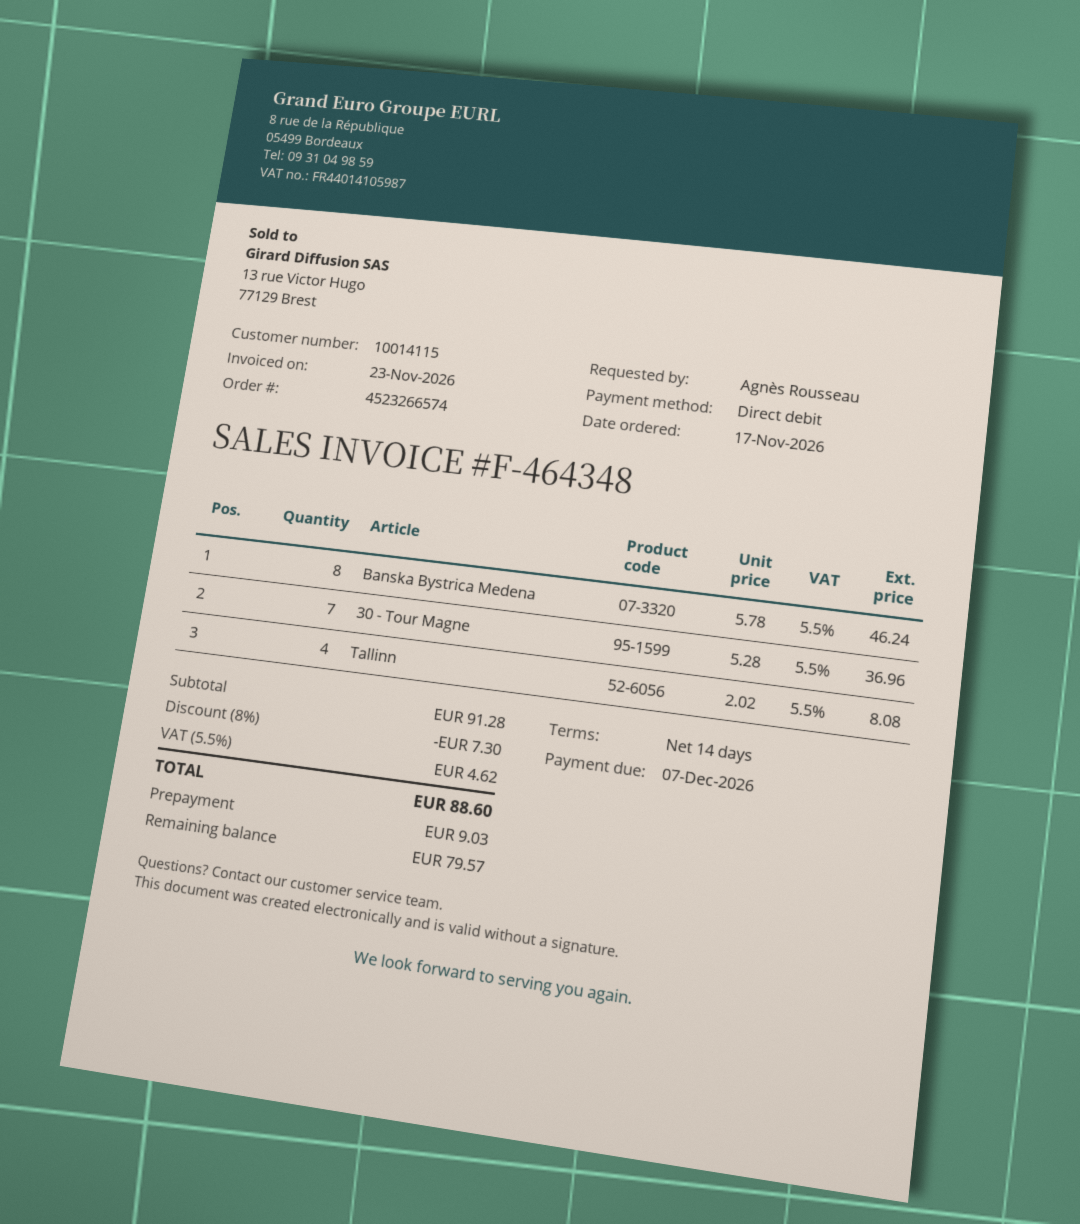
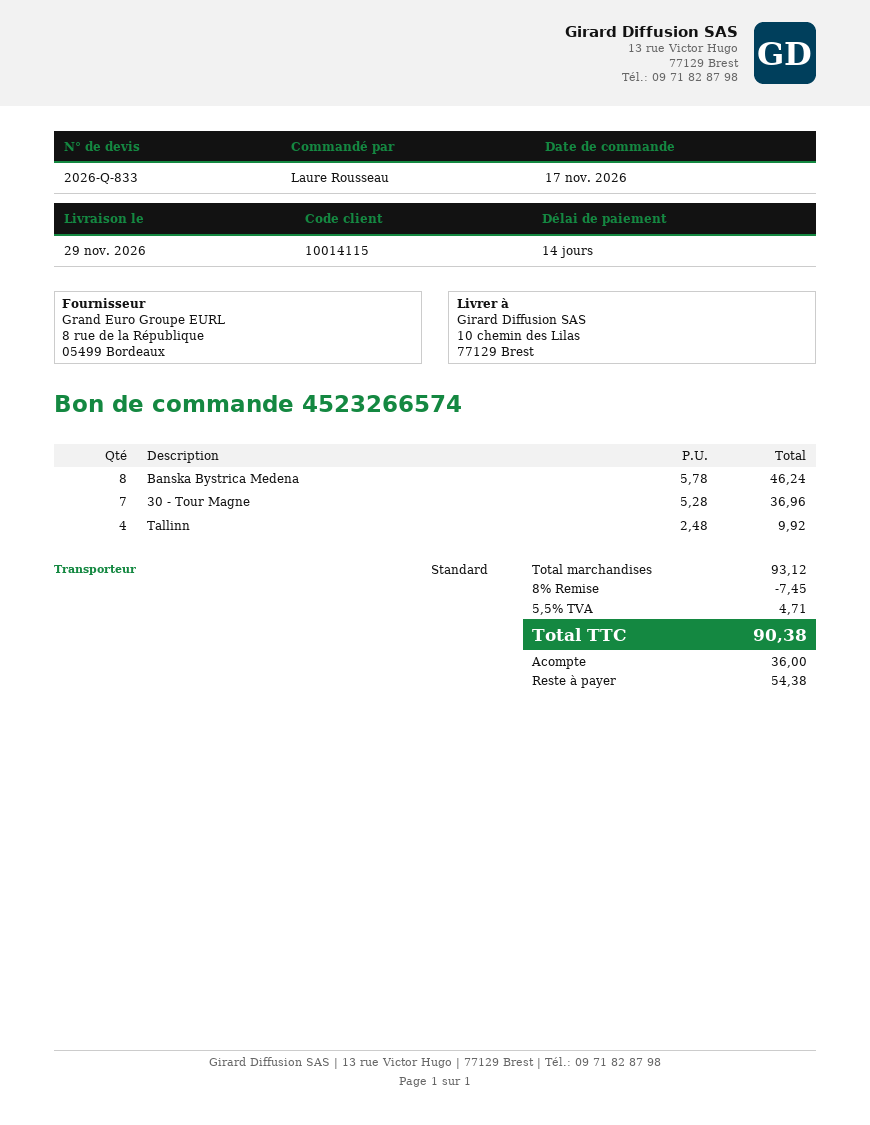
ordered by: Agnès Rousseau -> Laure Rousseau
Tallinn: 4 x 2.02 = 8.08 -> 4 x 2.48 = 9.92
subtotal: 91.28 -> 93.12
discount: 8% = 7.30 -> 8% = 7.45
tax: 5.5% = 4.62 -> 5.5% = 4.71
total: 88.60 -> 90.38
deposit: 9.03 -> 36.00
balance: 79.57 -> 54.38

